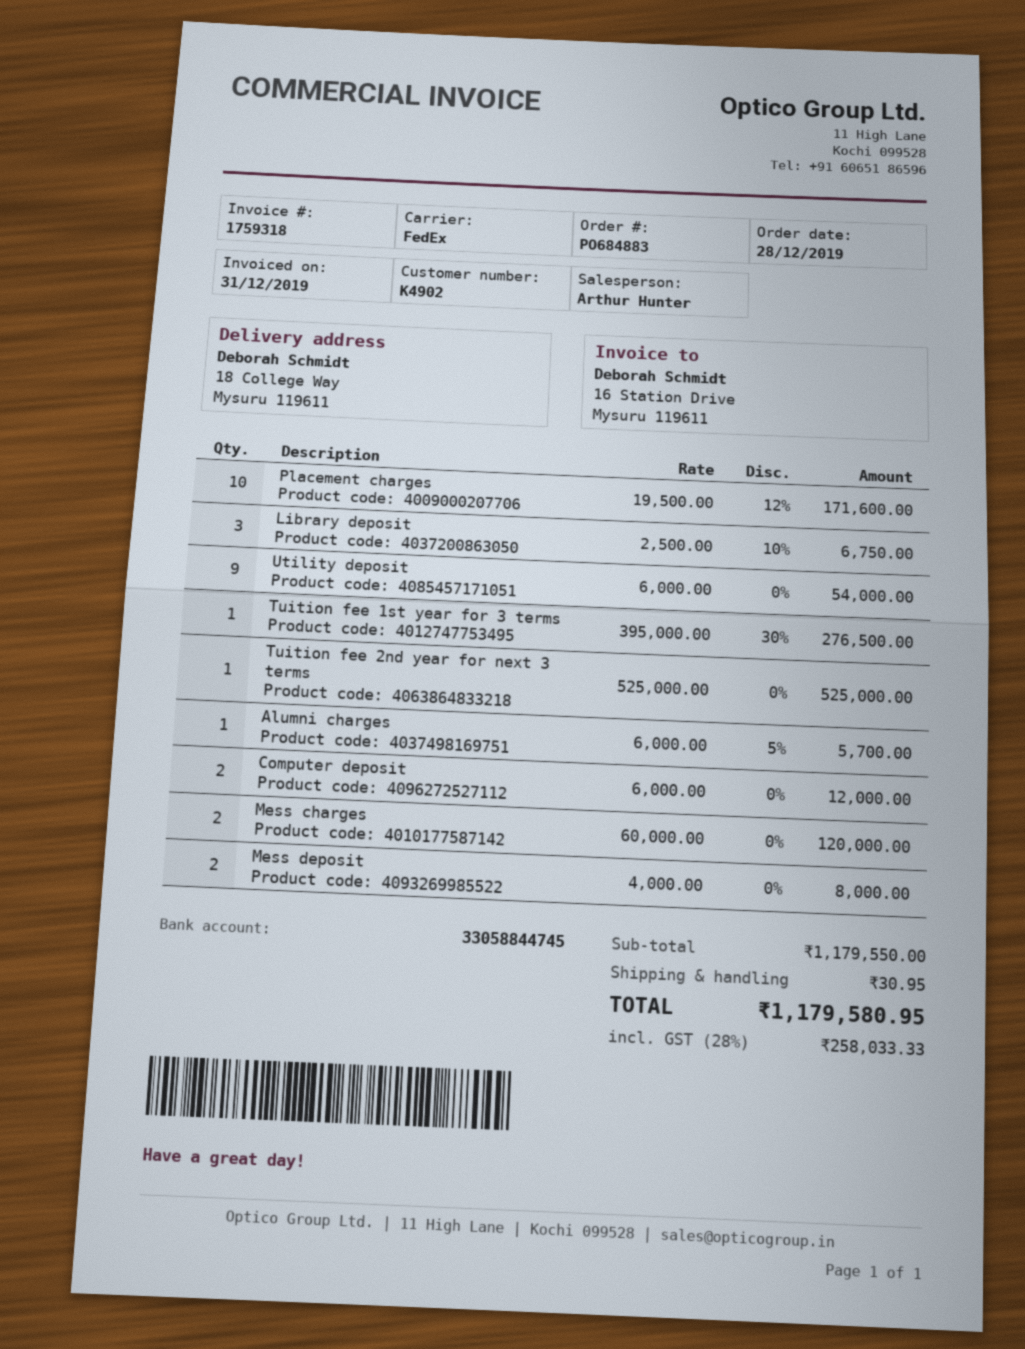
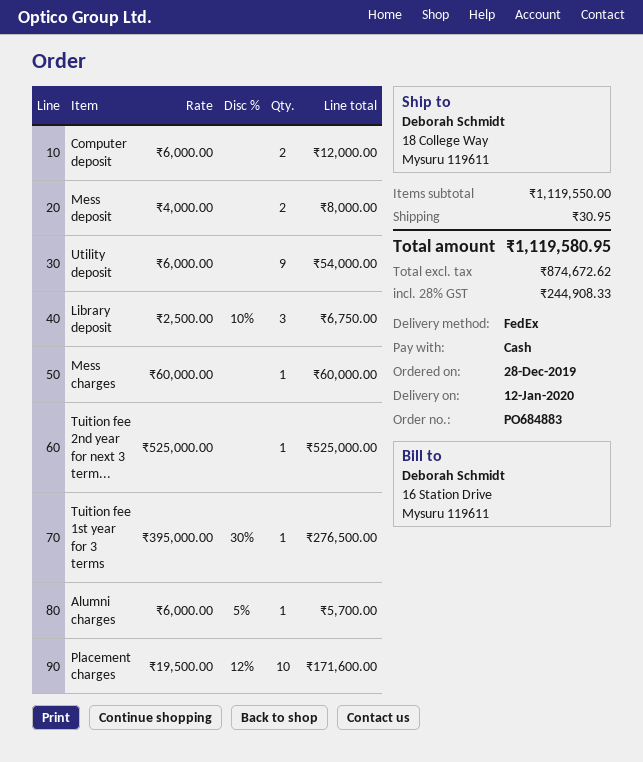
Mess charges: 2 x 60000.00 = 120000.00 -> 1 x 60000.00 = 60000.00
subtotal: 1179550.00 -> 1119550.00
tax: 28% = 258033.33 -> 28% = 244908.33
total: 1179580.95 -> 1119580.95

